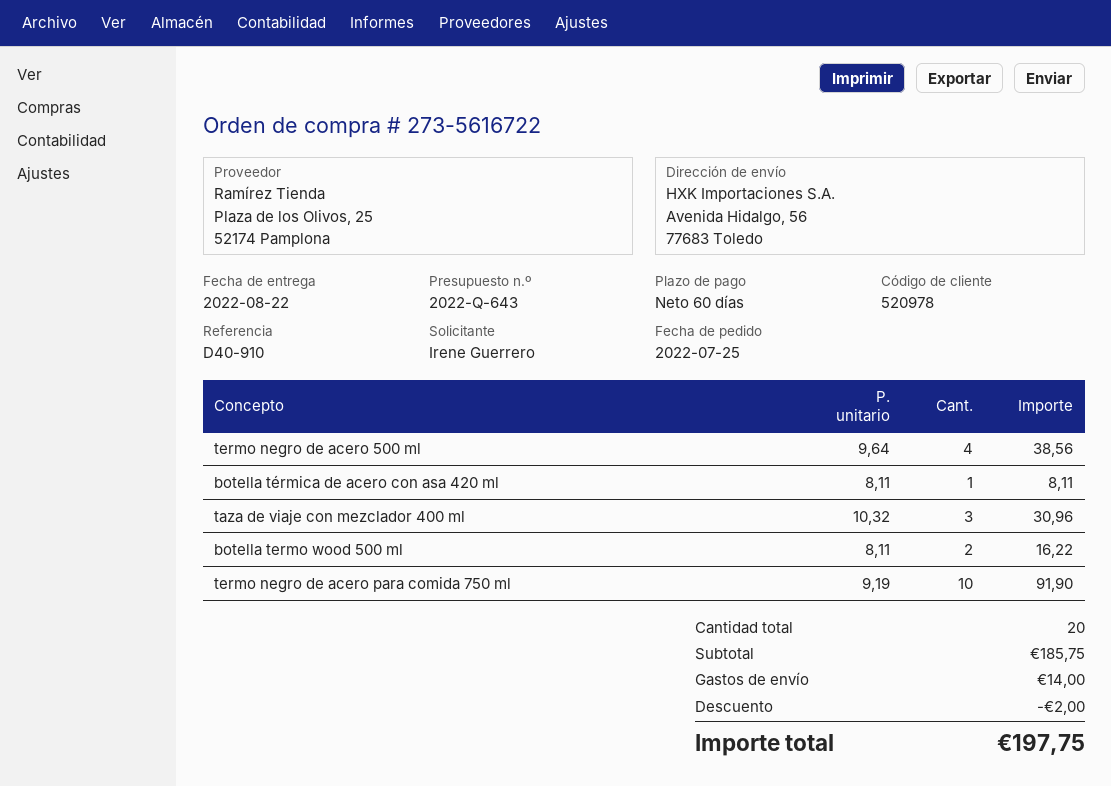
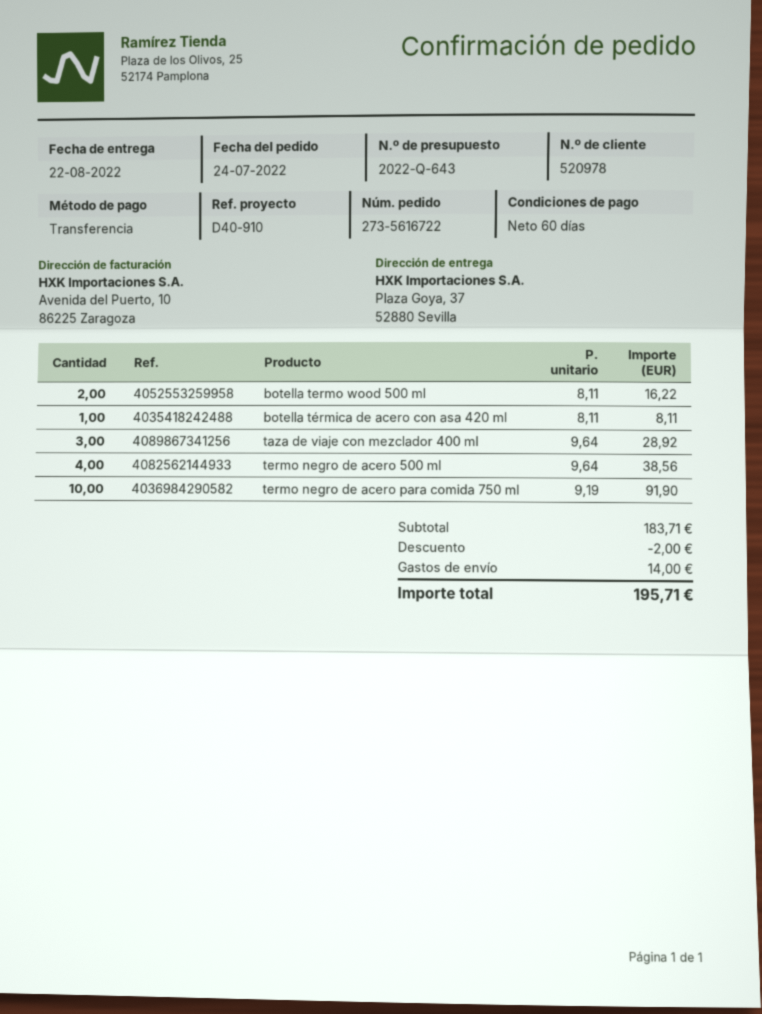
order date: 2022-07-25 -> 2022-07-24
ship to: Avenida Hidalgo, 56, 77683 Toledo -> Plaza Goya, 37, 52880 Sevilla
taza de viaje con mezclador 400 ml: 3 x 10.32 = 30.96 -> 3 x 9.64 = 28.92
subtotal: 185.75 -> 183.71
total: 197.75 -> 195.71

